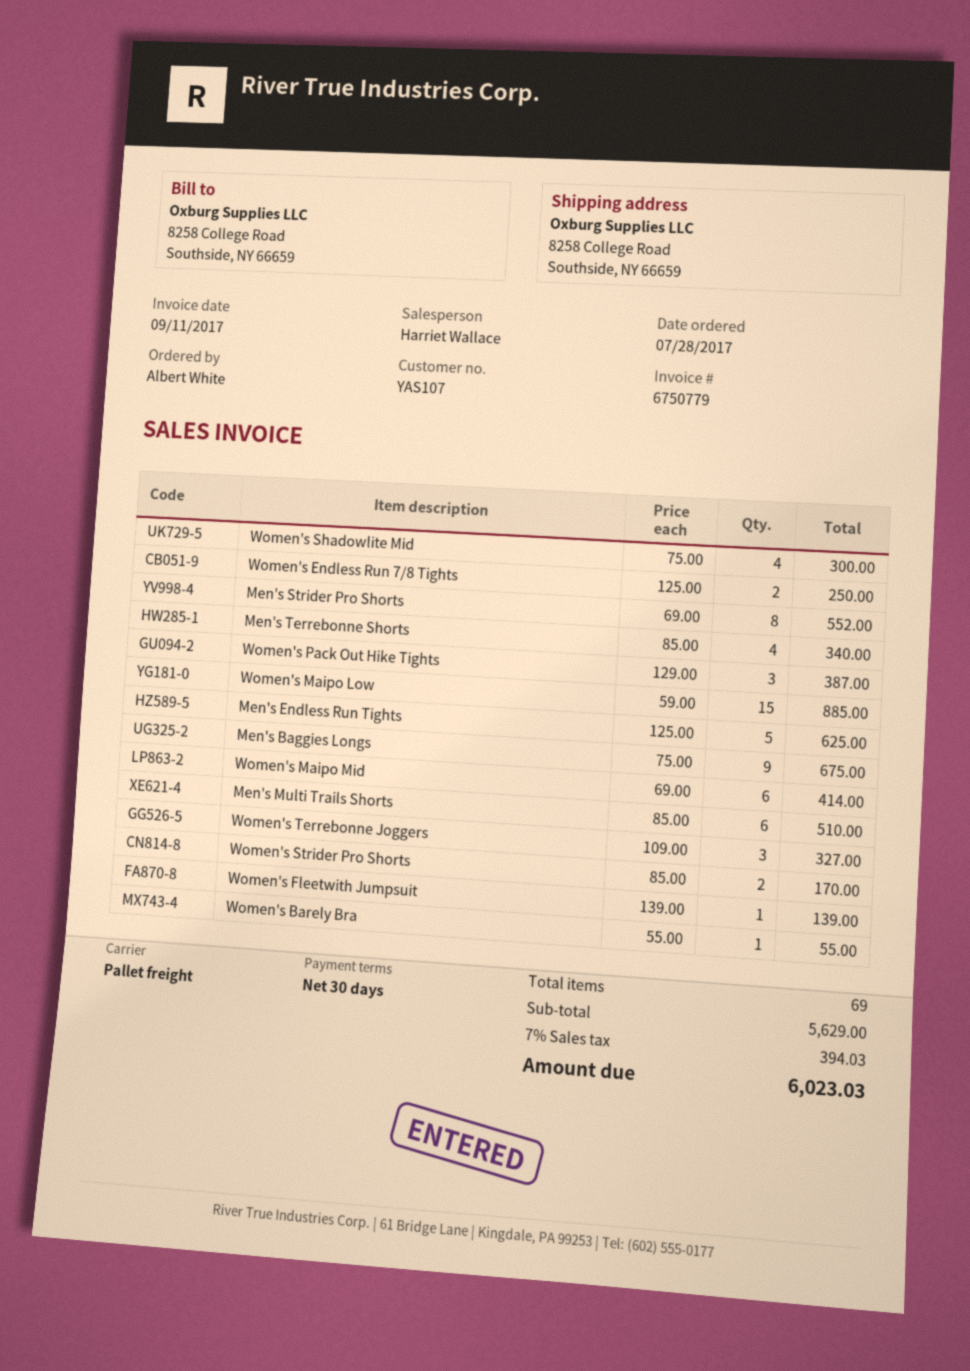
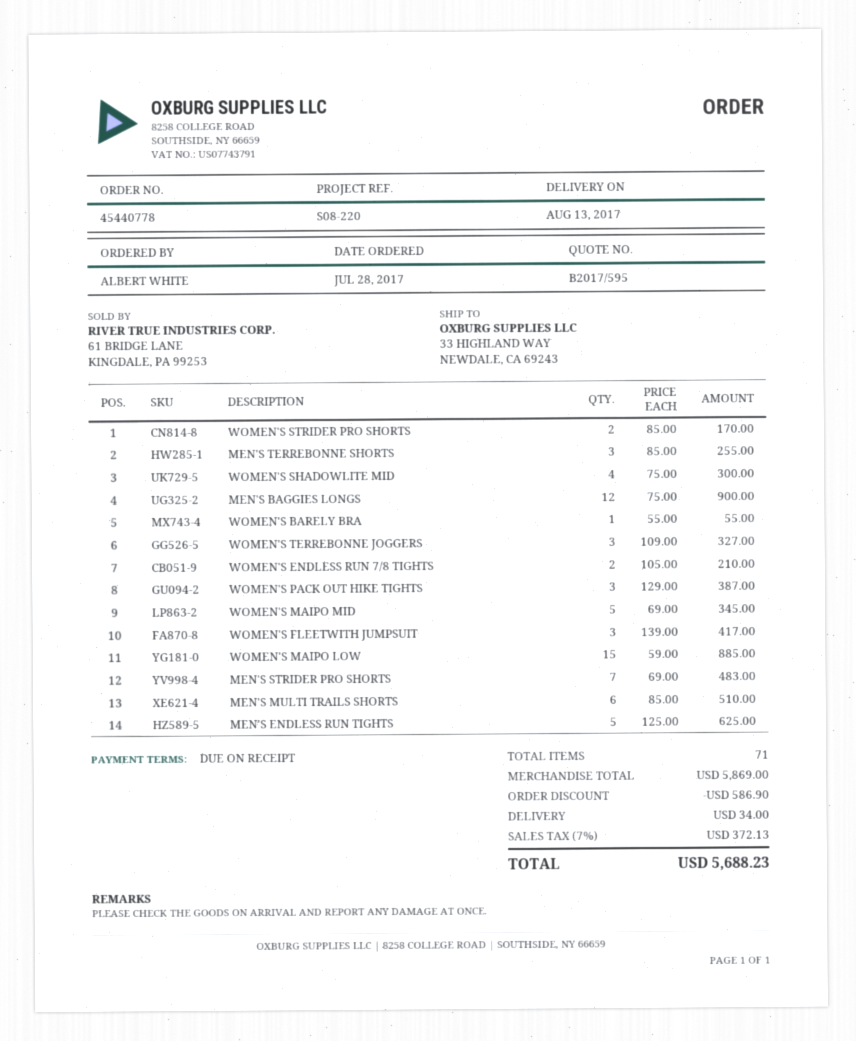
payment terms: 30 days -> on receipt
ship to: 8258 College Road, Southside, NY 66659 -> 33 HIGHLAND WAY, NEWDALE, CA 69243
Women's Endless Run 7/8 Tights: 2 x 125.00 = 250.00 -> 2 x 105.00 = 210.00
Men's Strider Pro Shorts: 8 x 69.00 = 552.00 -> 7 x 69.00 = 483.00
Men's Terrebonne Shorts: 4 x 85.00 = 340.00 -> 3 x 85.00 = 255.00
Men's Baggies Longs: 9 x 75.00 = 675.00 -> 12 x 75.00 = 900.00
Women's Maipo Mid: 6 x 69.00 = 414.00 -> 5 x 69.00 = 345.00
Women's Fleetwith Jumpsuit: 1 x 139.00 = 139.00 -> 3 x 139.00 = 417.00
total quantity: 69 -> 71
subtotal: 5629.00 -> 5869.00
discount: none -> 586.90
shipping: none -> 34.00
tax: 7% = 394.03 -> 7% = 372.13
total: 6023.03 -> 5688.23

